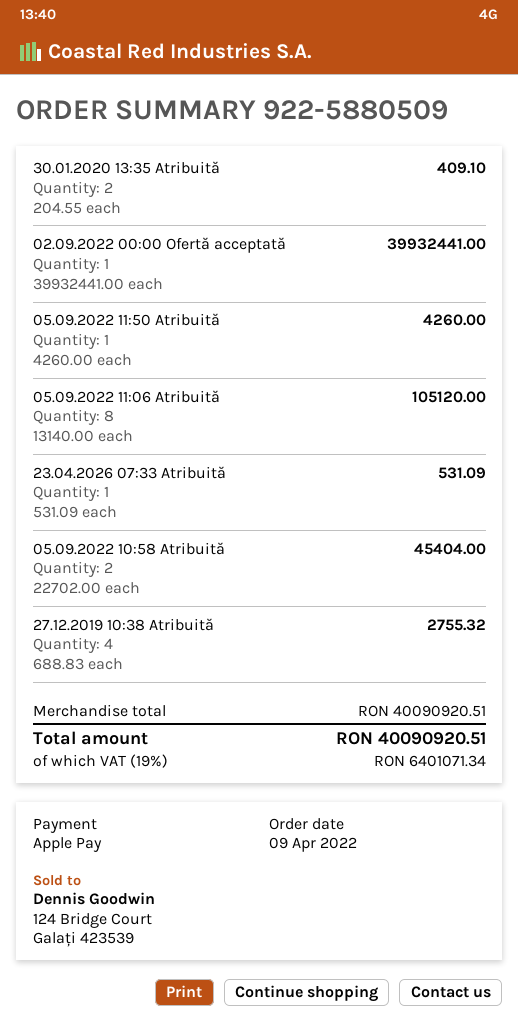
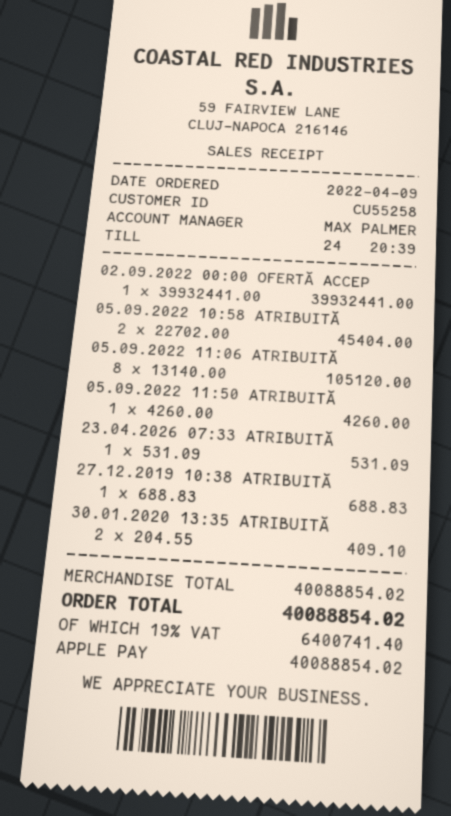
27.12.2019 10:38 Atribuită: 4 x 688.83 = 2755.32 -> 1 x 688.83 = 688.83
subtotal: 40090920.51 -> 40088854.02
tax: 19% = 6401071.34 -> 19% = 6400741.40
total: 40090920.51 -> 40088854.02

